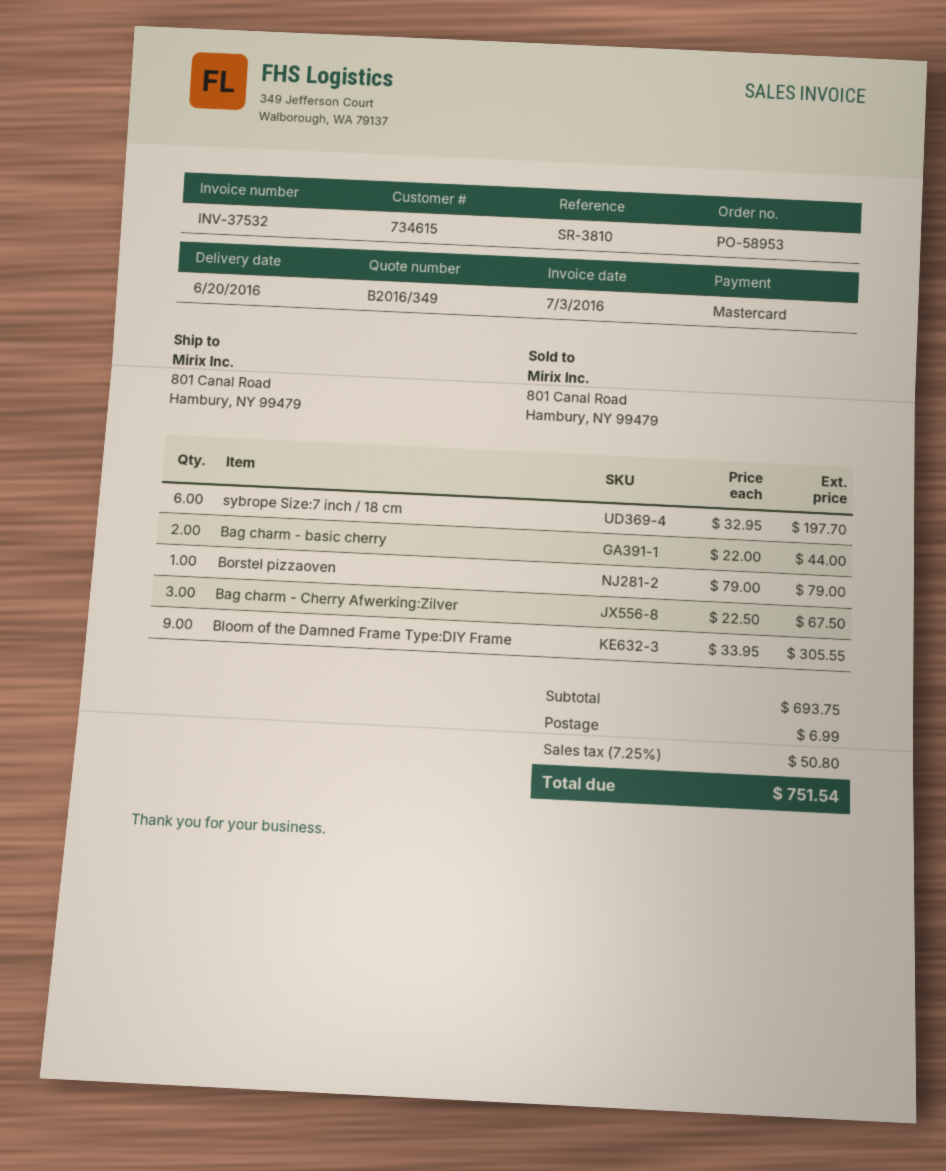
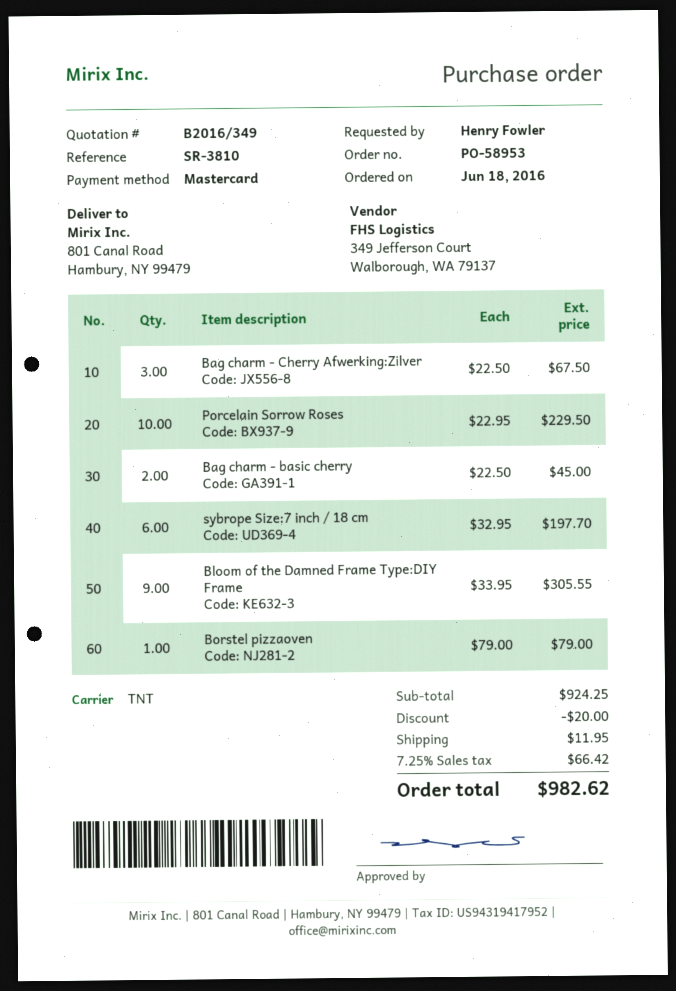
Bag charm - basic cherry: 2 x 22.00 = 44.00 -> 2 x 22.50 = 45.00
Porcelain Sorrow Roses: none -> 10 x 22.95 = 229.50
subtotal: 693.75 -> 924.25
discount: none -> 20.00
shipping: 6.99 -> 11.95
tax: 7.25% = 50.80 -> 7.25% = 66.42
total: 751.54 -> 982.62

